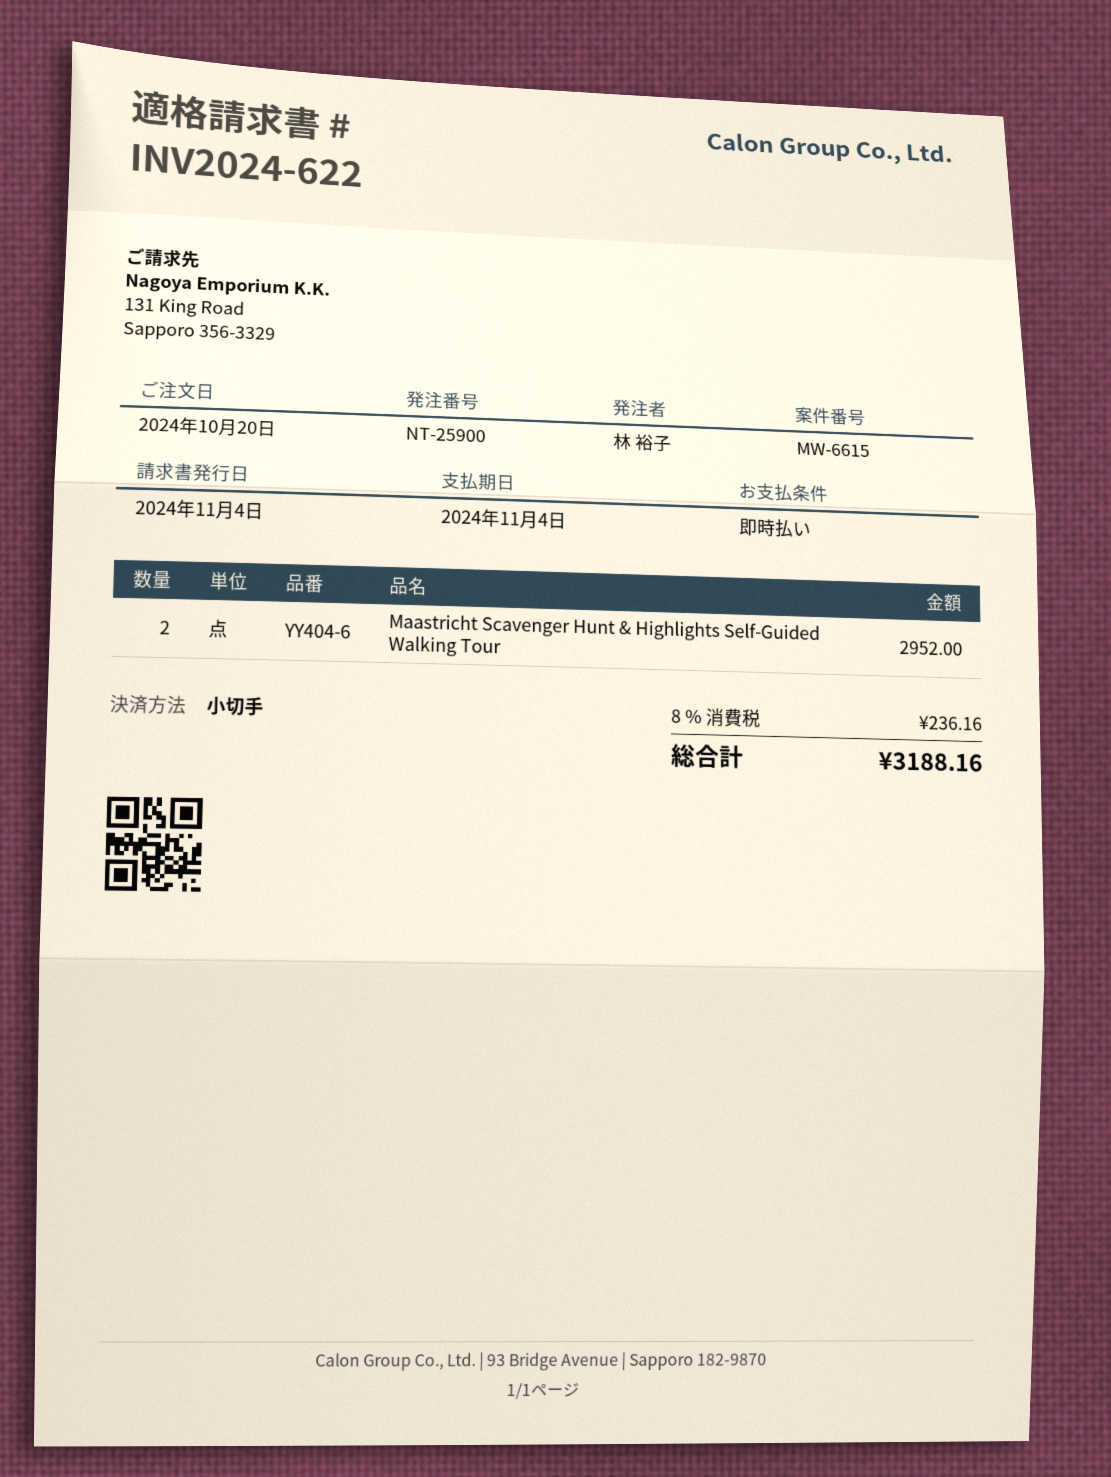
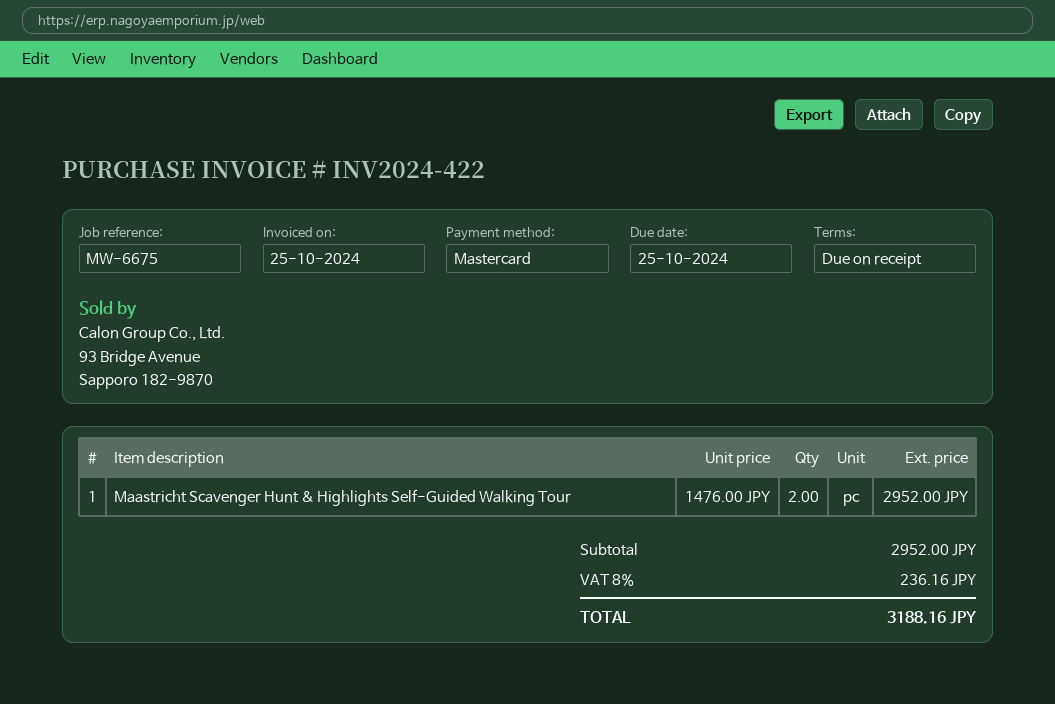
invoice number: INV2024-622 -> INV2024-422
invoice date: 2024-11-04 -> 2024-10-25
due date: 2024-11-04 -> 2024-10-25
reference: MW-6615 -> MW-6675
payment method: cheque -> Mastercard

